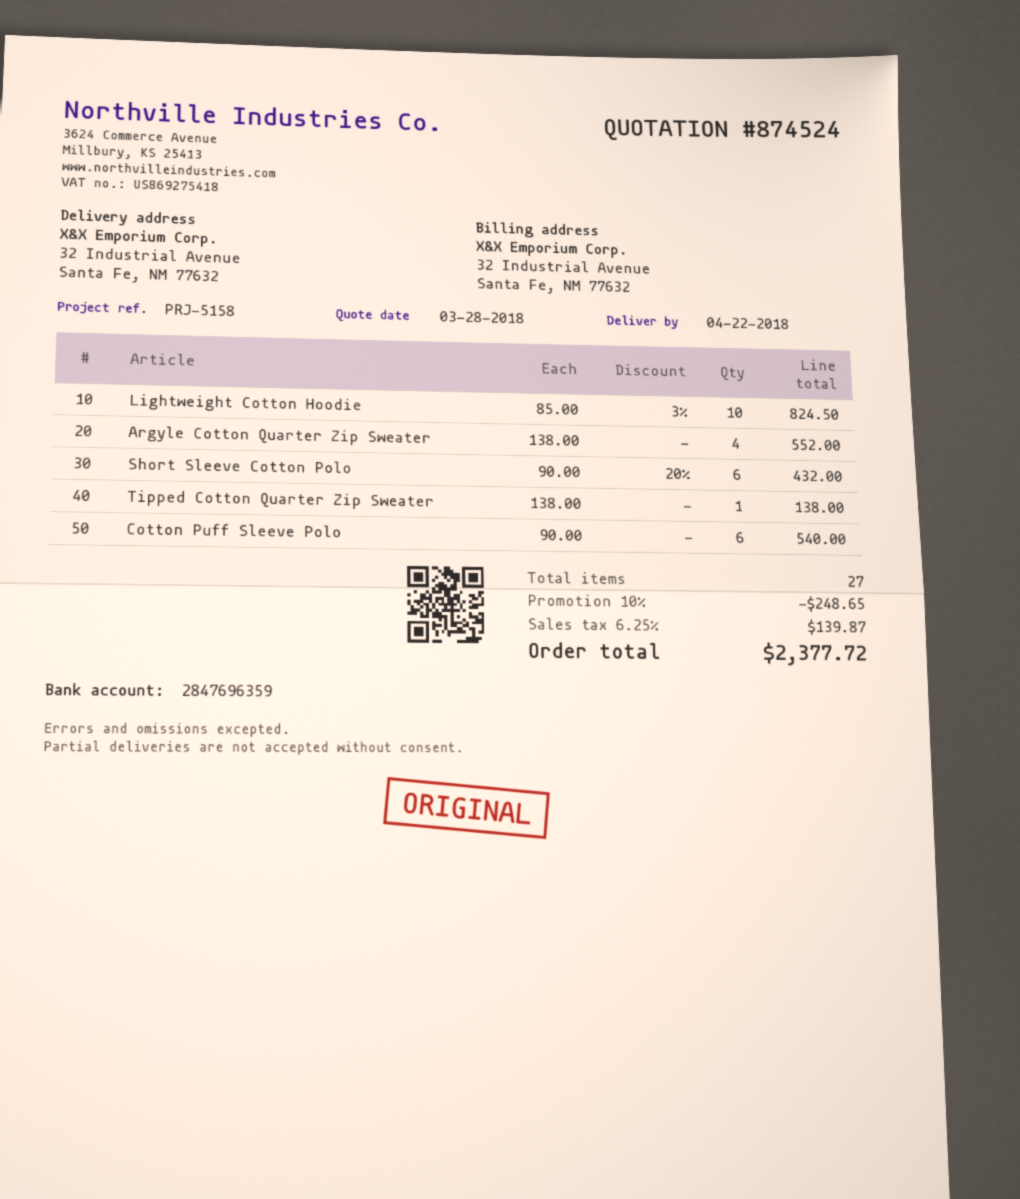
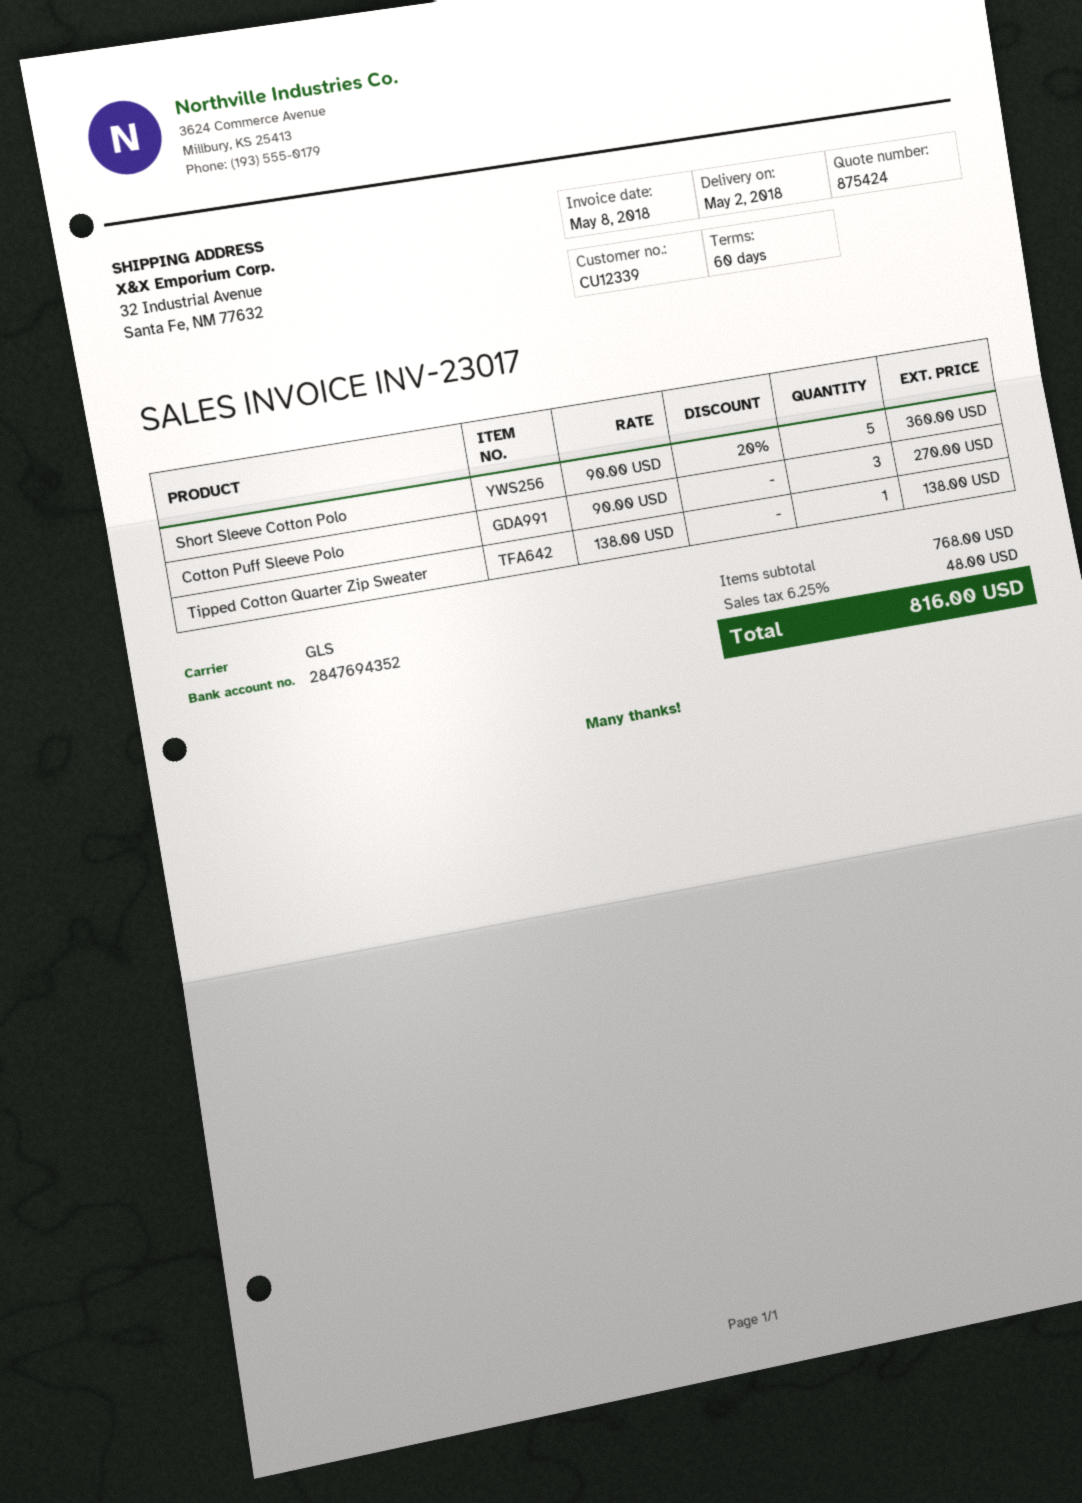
quote number: 874524 -> 875424
delivery date: 2018-04-22 -> 2018-05-02
bank account: 2847696359 -> 2847694352
Lightweight Cotton Hoodie: 10 x 85.00 - 3% = 824.50 -> none
Argyle Cotton Quarter Zip Sweater: 4 x 138.00 = 552.00 -> none
Short Sleeve Cotton Polo: 6 x 90.00 - 20% = 432.00 -> 5 x 90.00 - 20% = 360.00
Cotton Puff Sleeve Polo: 6 x 90.00 = 540.00 -> 3 x 90.00 = 270.00
discount: 10% = 248.65 -> none
tax: 6.25% = 139.87 -> 6.25% = 48.00
total: 2377.72 -> 816.00

